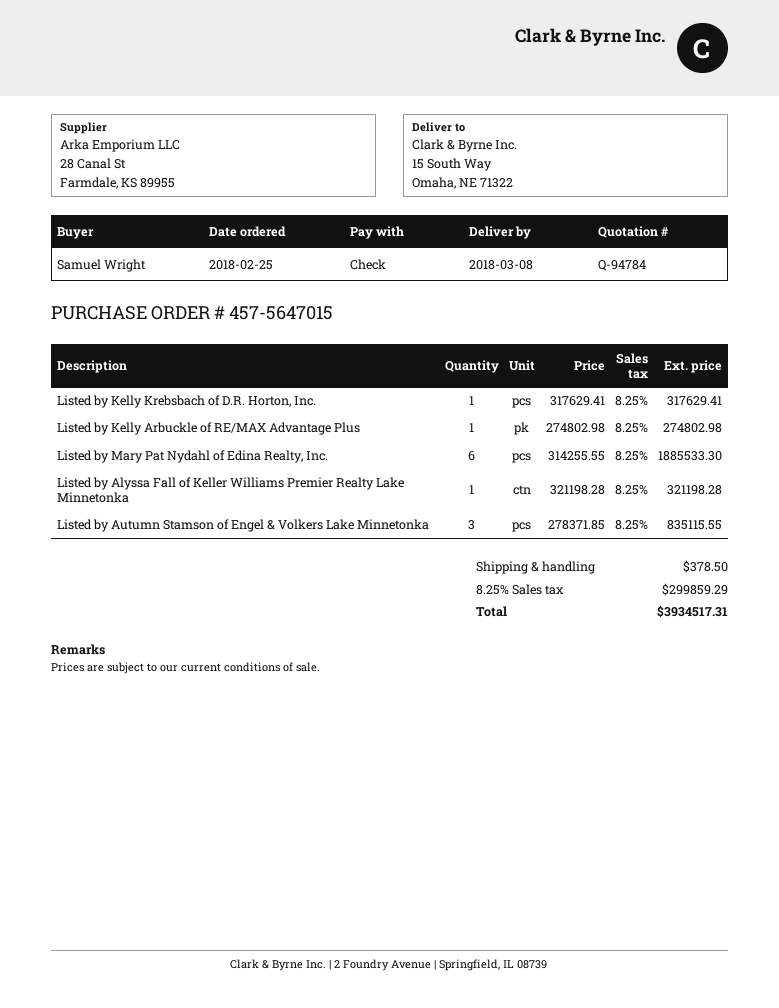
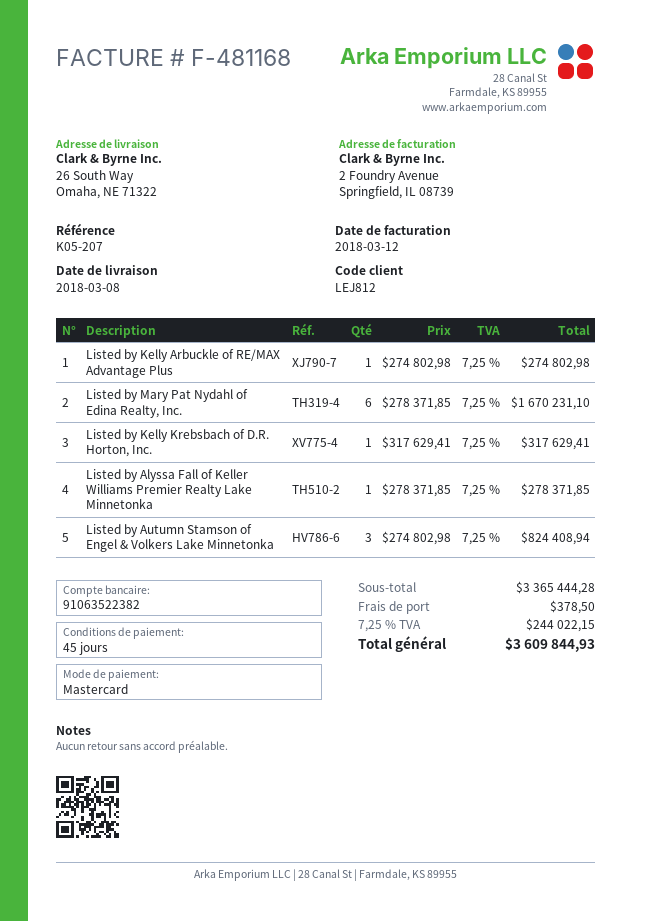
payment method: cheque -> Mastercard
ship to: 15 South Way, Omaha, NE 71322 -> 26 South Way, Omaha, NE 71322
Listed by Mary Pat Nydahl of Edina Realty, Inc.: 6 x 314255.55 = 1885533.30 -> 6 x 278371.85 = 1670231.10
Listed by Alyssa Fall of Keller Williams Premier Realty Lake Minnetonka: 1 x 321198.28 = 321198.28 -> 1 x 278371.85 = 278371.85
Listed by Autumn Stamson of Engel & Volkers Lake Minnetonka: 3 x 278371.85 = 835115.55 -> 3 x 274802.98 = 824408.94
tax: 8.25% = 299859.29 -> 7.25% = 244022.15
total: 3934517.31 -> 3609844.93

